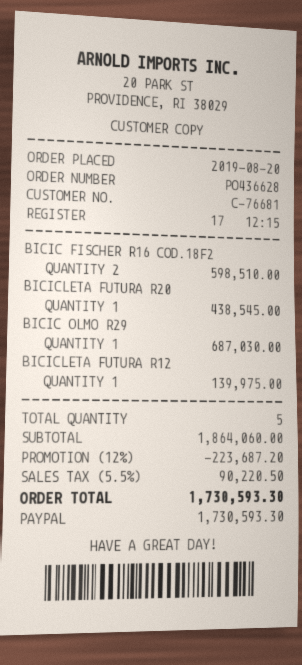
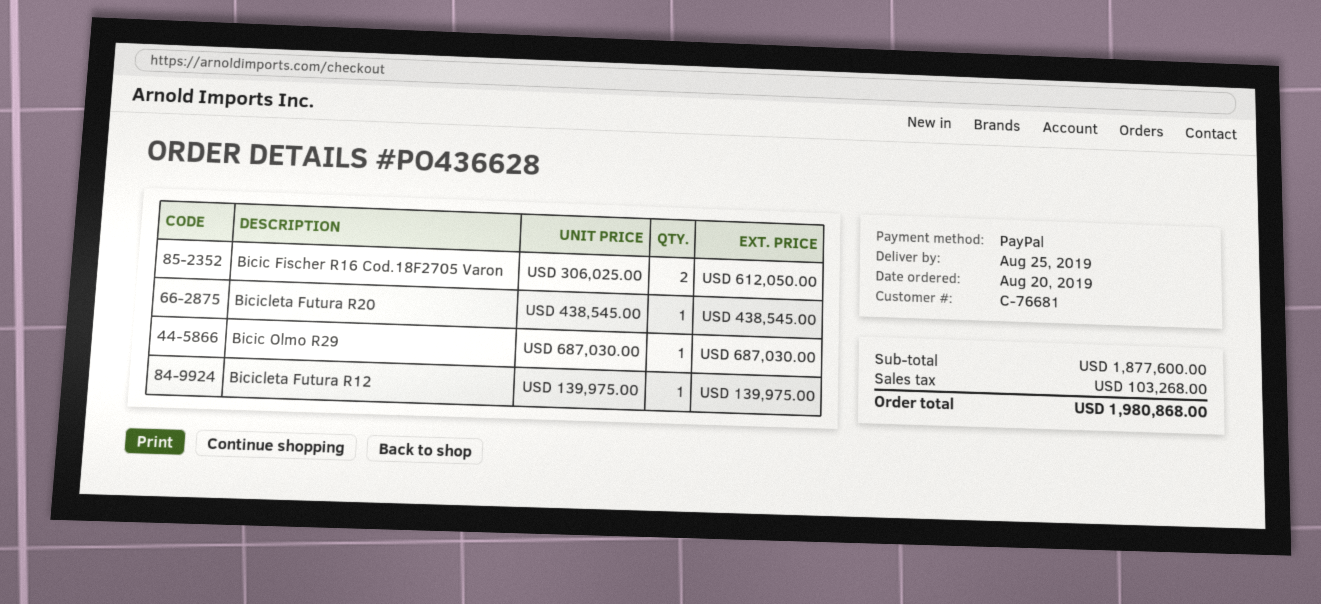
BICIC FISCHER R16 COD.18F2: 2 for 598510.00 -> 2 for 612050.00
subtotal: 1864060.00 -> 1877600.00
discount: 12% = 223687.20 -> none
tax: 90220.50 -> 103268.00
total: 1730593.30 -> 1980868.00

